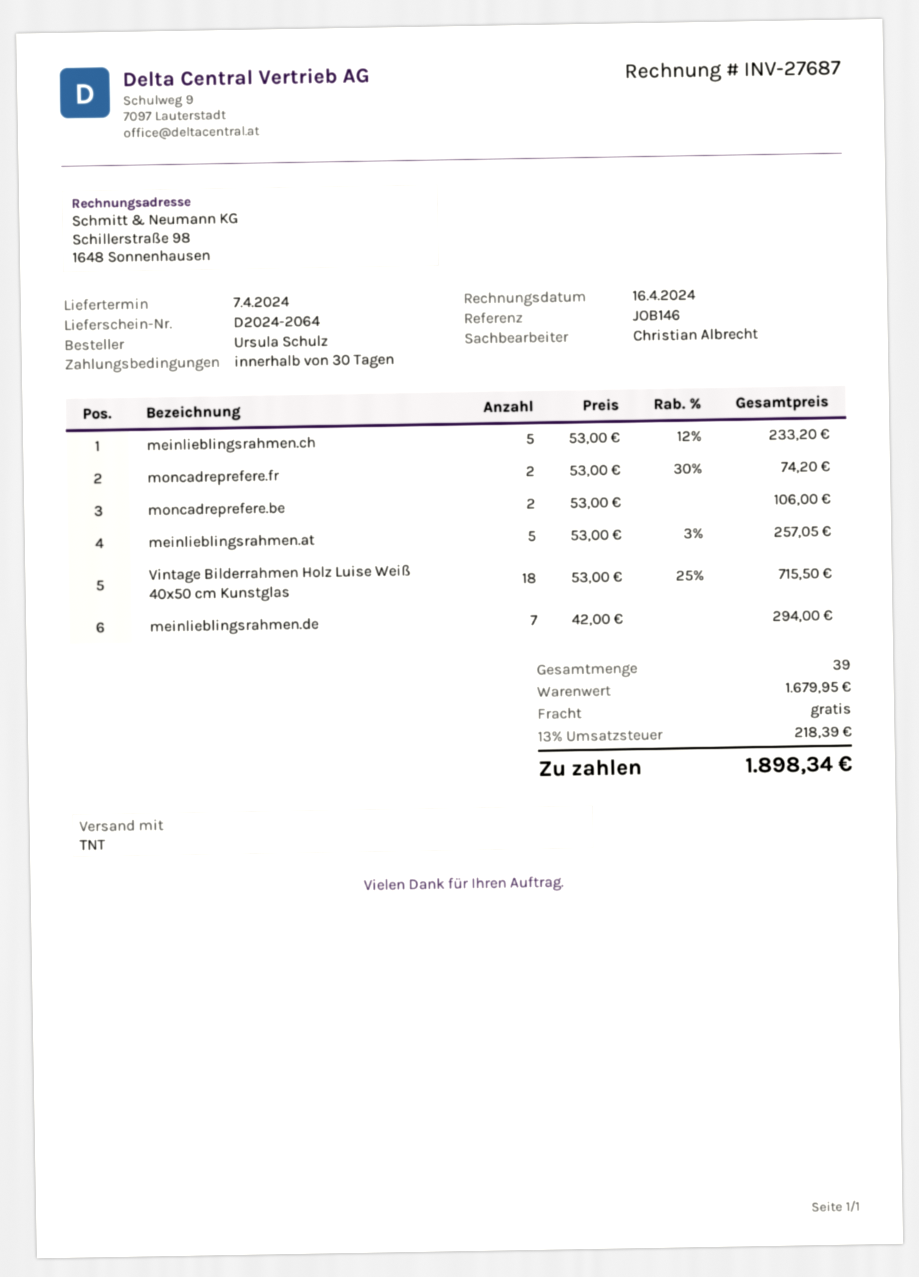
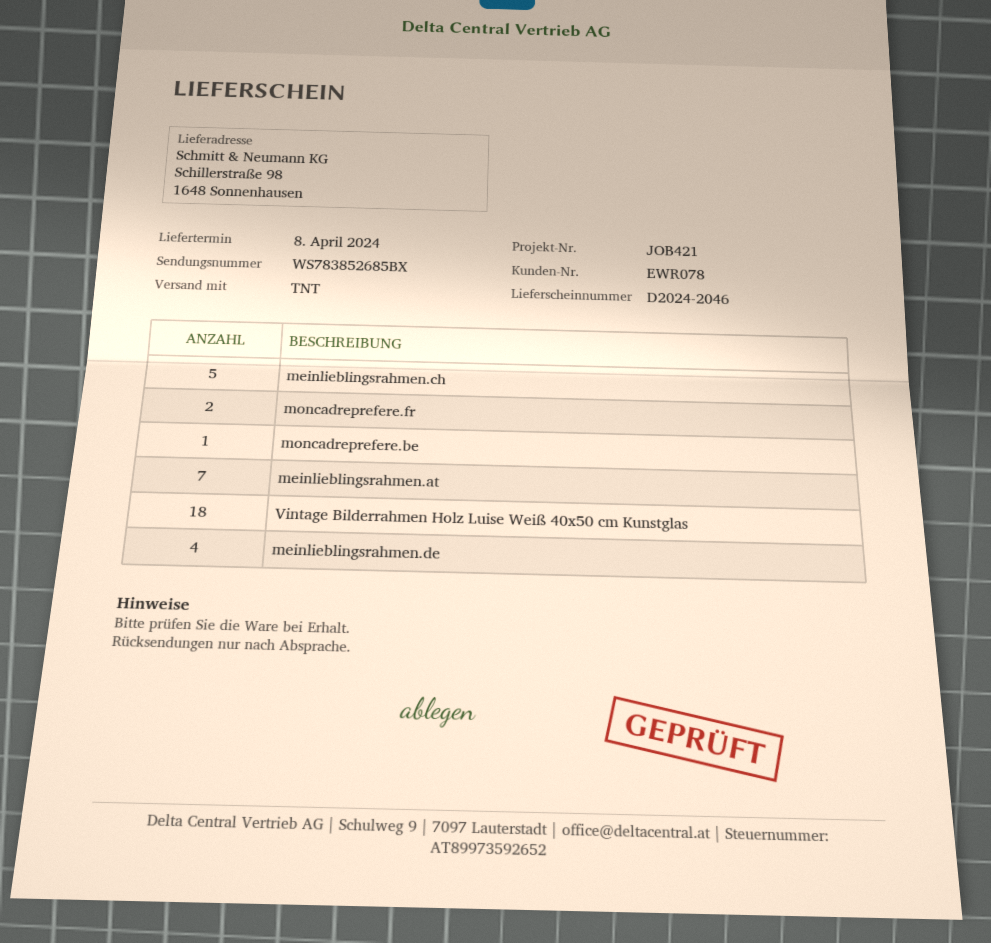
delivery note number: D2024-2064 -> D2024-2046
delivery date: 2024-04-07 -> 2024-04-08
reference: JOB146 -> JOB421
moncadreprefere.be: 2 -> 1
meinlieblingsrahmen.at: 5 -> 7
meinlieblingsrahmen.de: 7 -> 4

